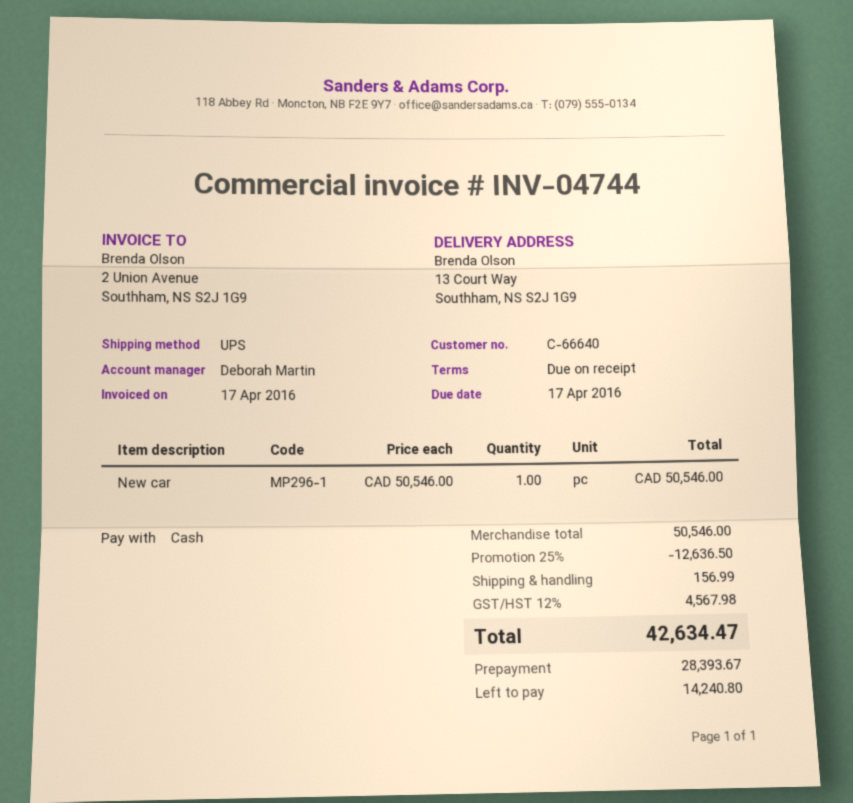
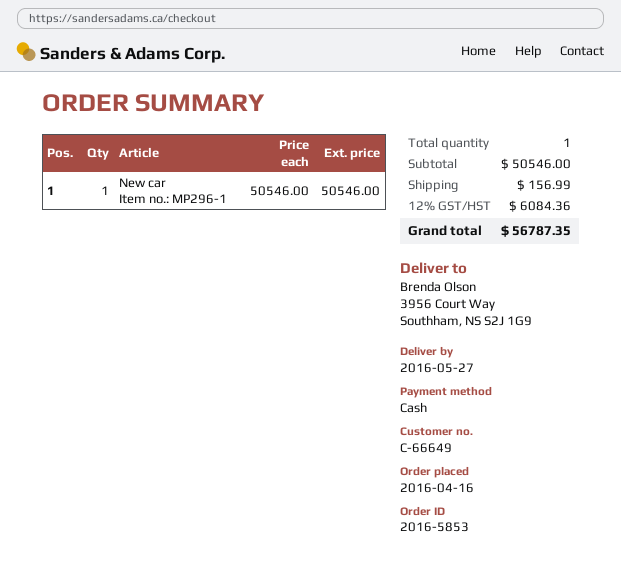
customer number: C-66640 -> C-66649
ship to: 13 Court Way, Southham, NS S2J 1G9 -> 3956 Court Way, Southham, NS S2J 1G9
discount: 25% = 12636.50 -> none
tax: 12% = 4567.98 -> 12% = 6084.36
total: 42634.47 -> 56787.35

